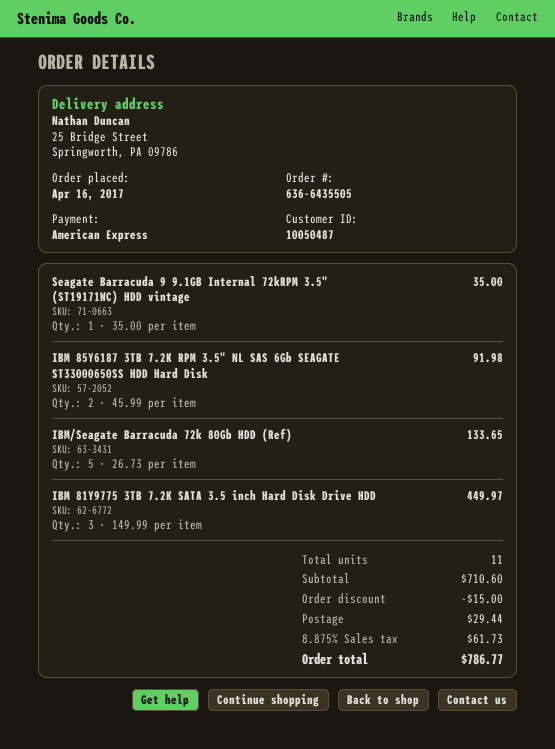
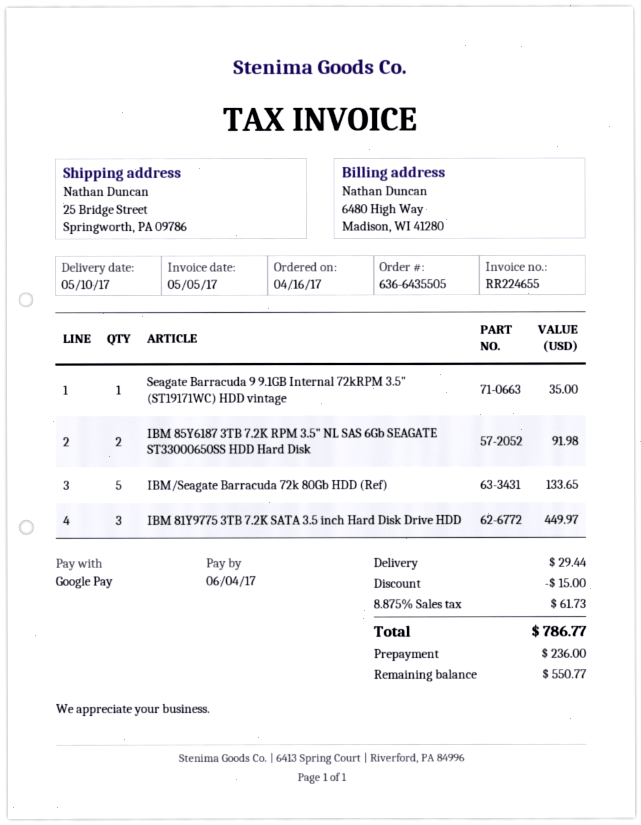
payment method: American Express -> Google Pay

